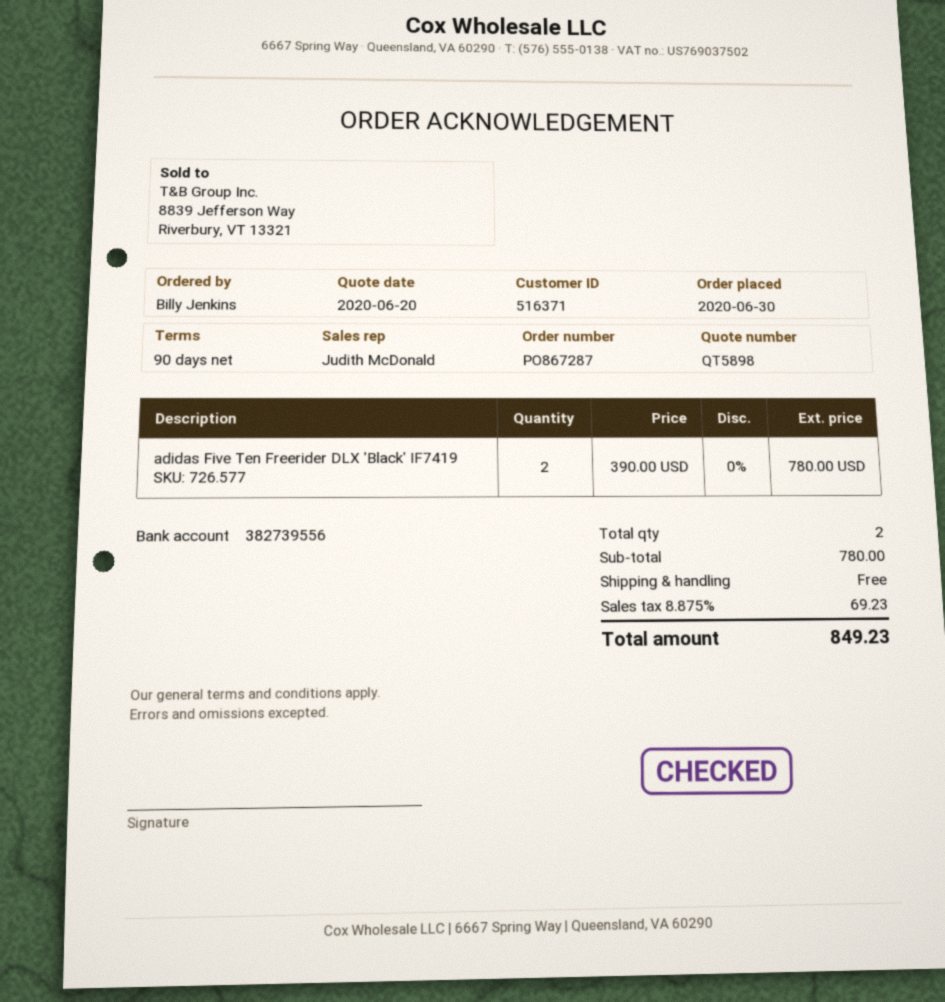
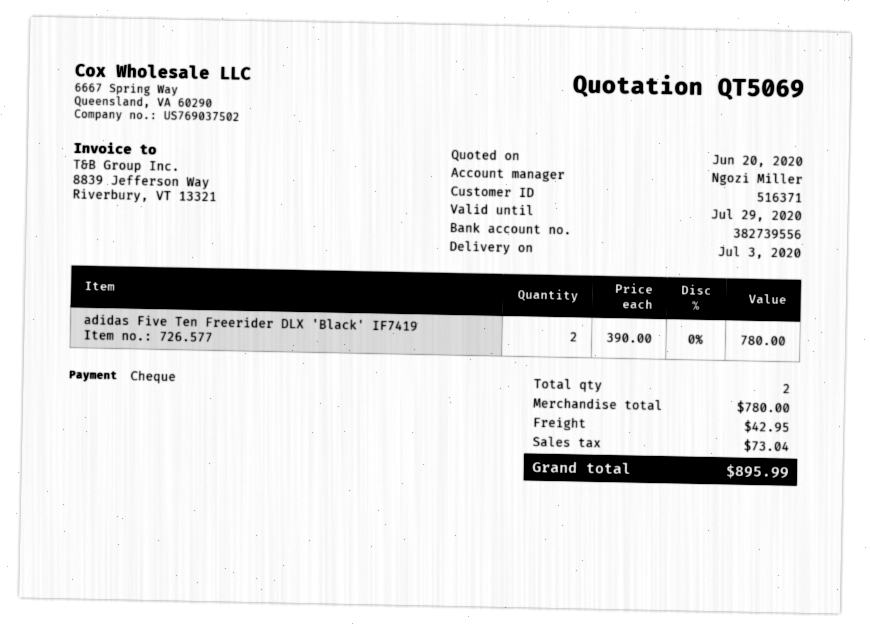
quote number: QT5898 -> QT5069
sales rep: Judith McDonald -> Ngozi Miller
shipping: 0.00 -> 42.95
tax: 69.23 -> 73.04
total: 849.23 -> 895.99

